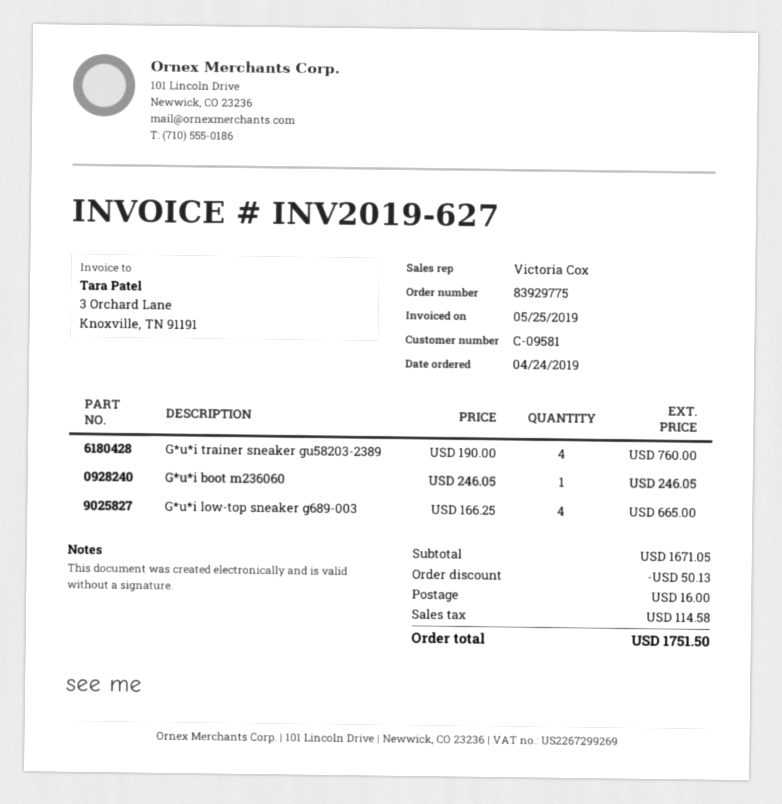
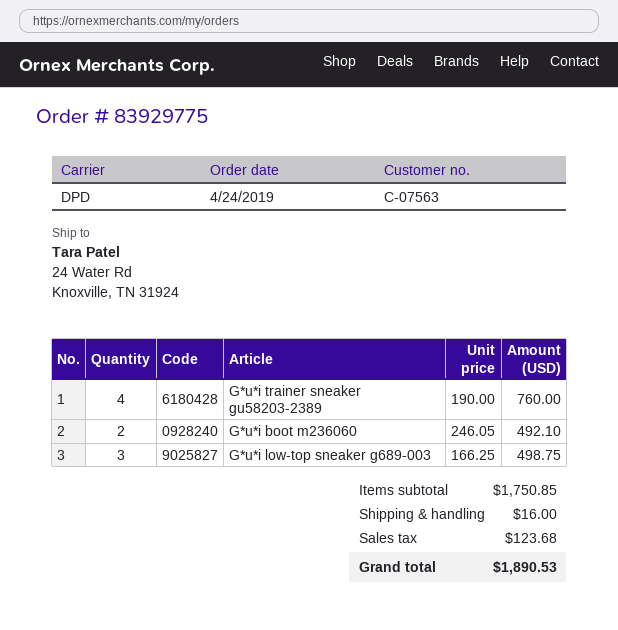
customer number: C-09581 -> C-07563
G*u*i boot m236060: 1 x 246.05 = 246.05 -> 2 x 246.05 = 492.10
G*u*i low-top sneaker g689-003: 4 x 166.25 = 665.00 -> 3 x 166.25 = 498.75
subtotal: 1671.05 -> 1750.85
discount: 50.13 -> none
tax: 114.58 -> 123.68
total: 1751.50 -> 1890.53

